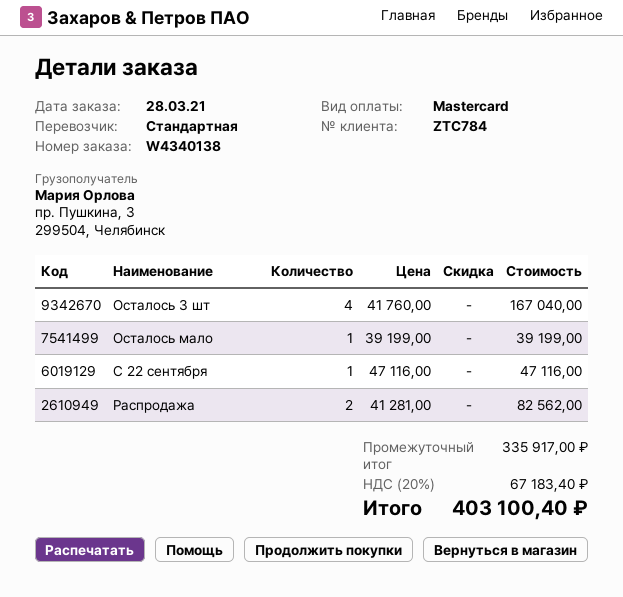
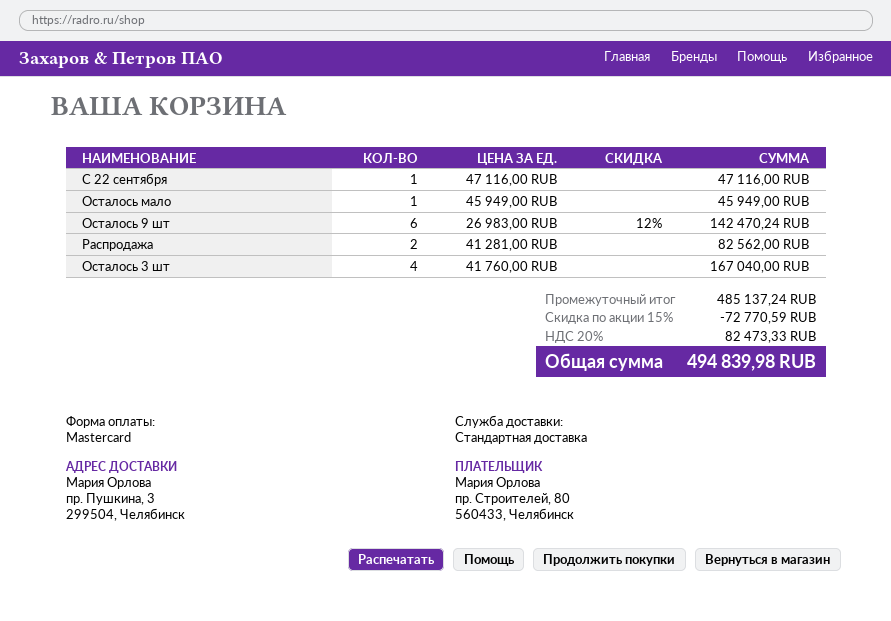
Осталось мало: 1 x 39199.00 = 39199.00 -> 1 x 45949.00 = 45949.00
Осталось 9 шт: none -> 6 x 26983.00 - 12% = 142470.24
subtotal: 335917.00 -> 485137.24
discount: none -> 15% = 72770.59
tax: 20% = 67183.40 -> 20% = 82473.33
total: 403100.40 -> 494839.98

